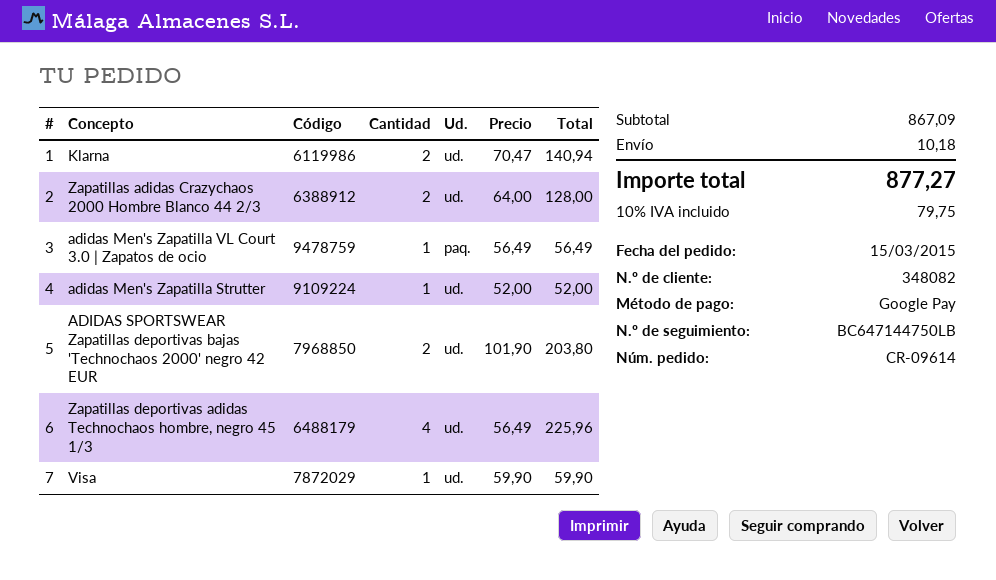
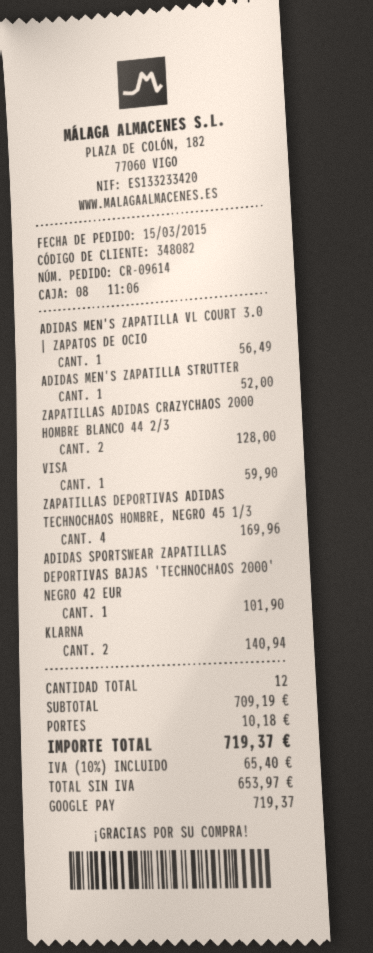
ADIDAS SPORTSWEAR Zapatillas deportivas bajas 'Technochaos 2000' negro 42 EUR: 2 for 203.80 -> 1 for 101.90
Zapatillas deportivas adidas Technochaos hombre, negro 45 1/3: 4 for 225.96 -> 4 for 169.96
subtotal: 867.09 -> 709.19
tax: 10% = 79.75 -> 10% = 65.40
total: 877.27 -> 719.37

